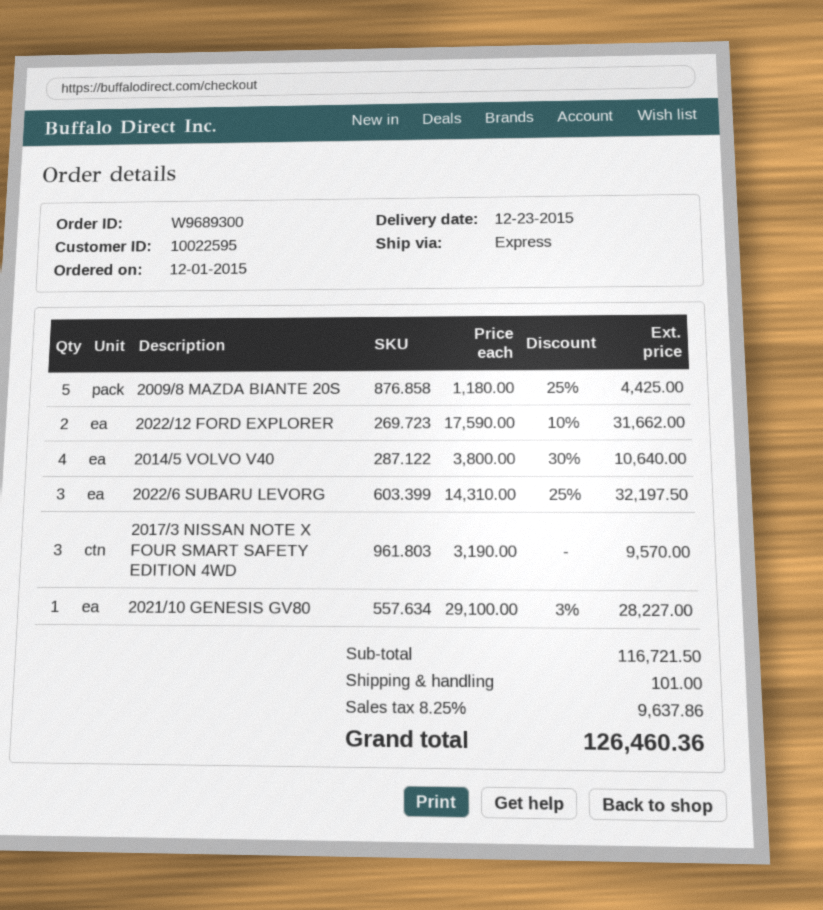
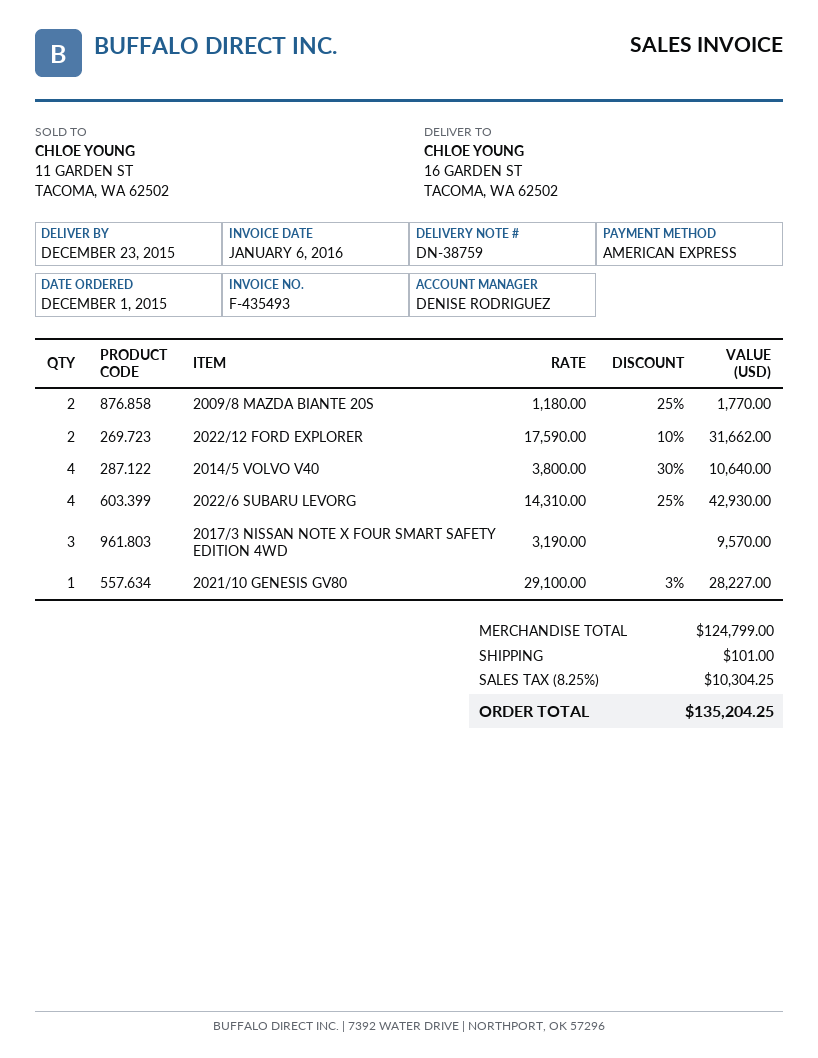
2009/8 MAZDA BIANTE 20S: 5 x 1180.00 - 25% = 4425.00 -> 2 x 1180.00 - 25% = 1770.00
2022/6 SUBARU LEVORG: 3 x 14310.00 - 25% = 32197.50 -> 4 x 14310.00 - 25% = 42930.00
subtotal: 116721.50 -> 124799.00
tax: 8.25% = 9637.86 -> 8.25% = 10304.25
total: 126460.36 -> 135204.25

